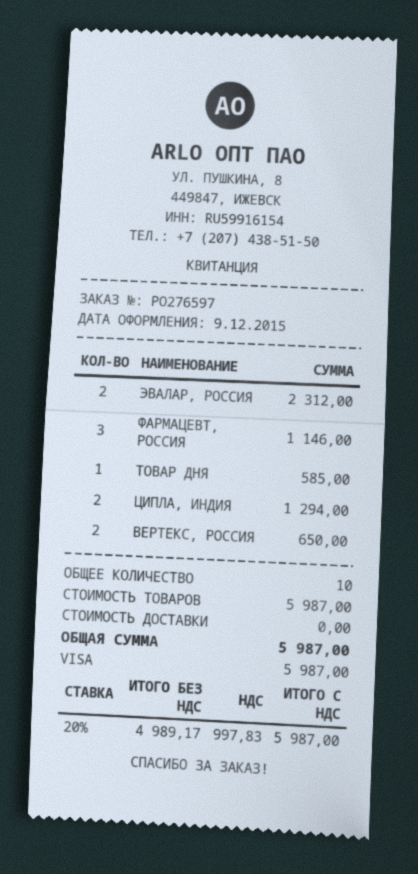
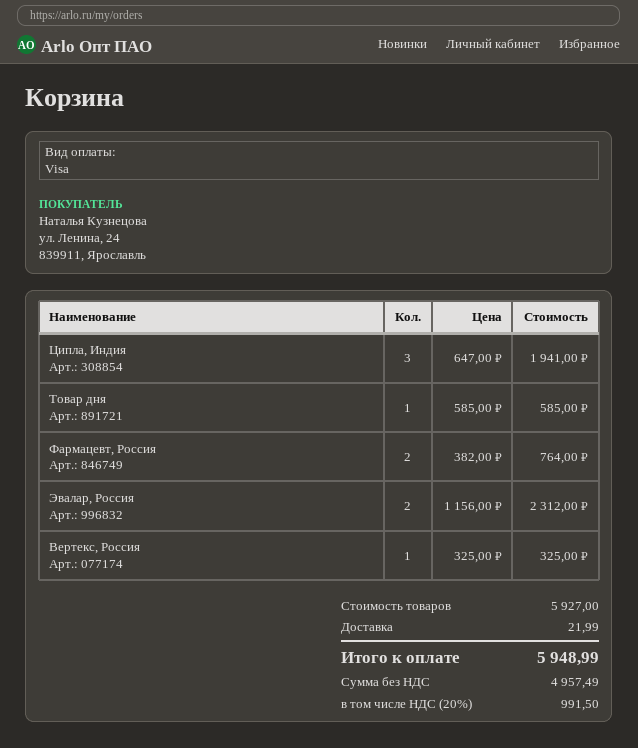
ФАРМАЦЕВТ, РОССИЯ: 3 for 1146.00 -> 2 for 764.00
ЦИПЛА, ИНДИЯ: 2 for 1294.00 -> 3 for 1941.00
ВЕРТЕКС, РОССИЯ: 2 for 650.00 -> 1 for 325.00
subtotal: 5987.00 -> 5927.00
shipping: 0.00 -> 21.99
net: 4989.17 -> 4957.49
tax: 20% = 997.83 -> 20% = 991.50
total: 5987.00 -> 5948.99

